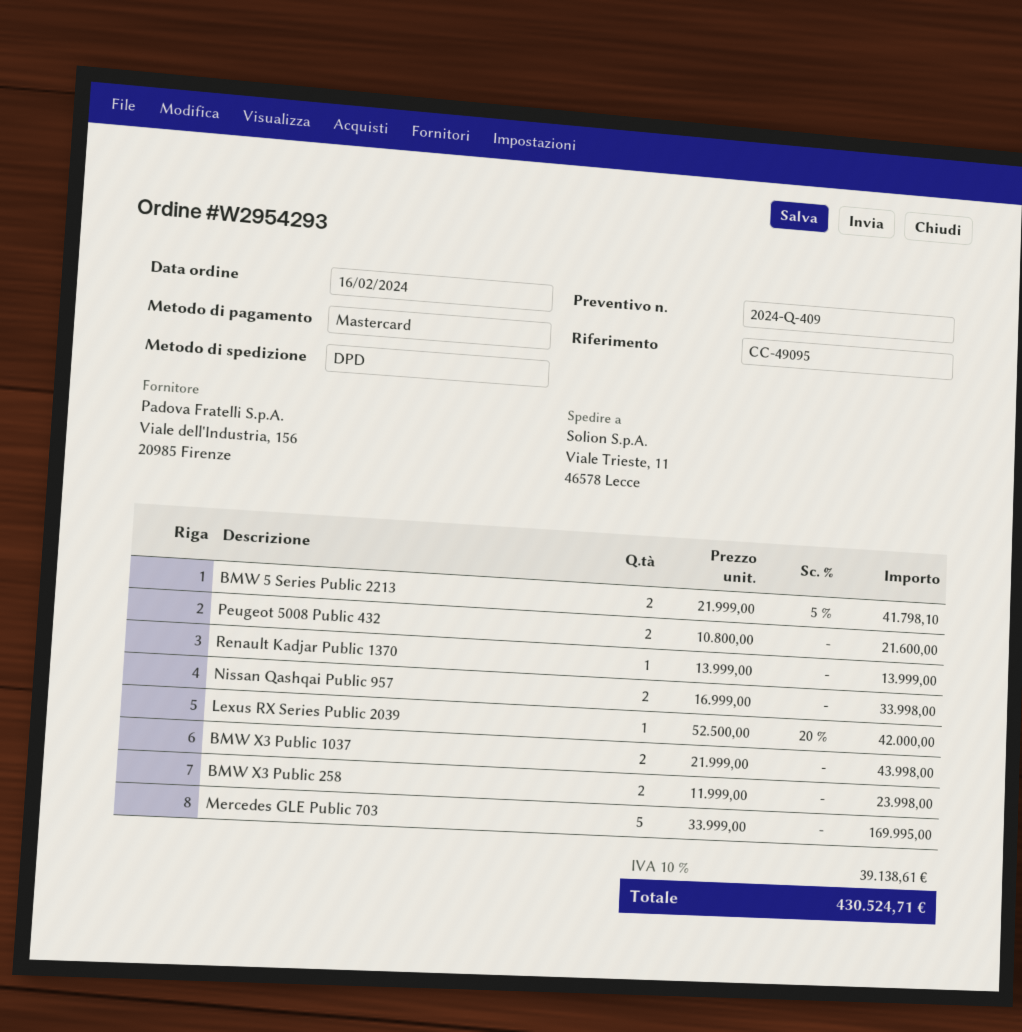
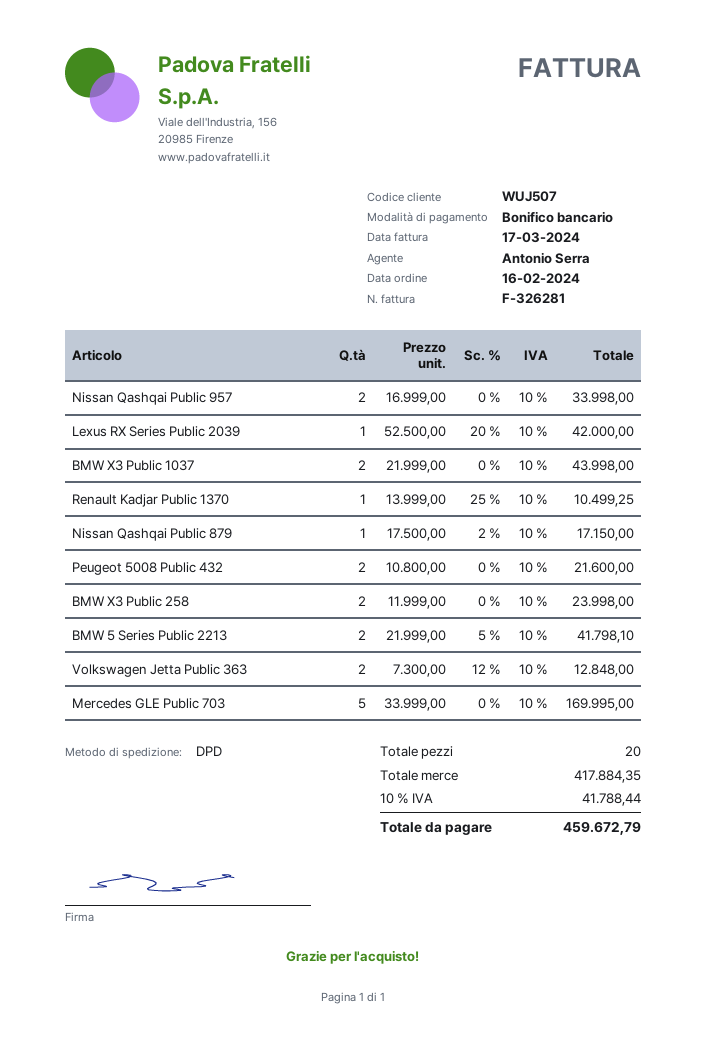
payment method: Mastercard -> bank transfer
Renault Kadjar Public 1370: 1 x 13999.00 = 13999.00 -> 1 x 13999.00 - 25% = 10499.25
Nissan Qashqai Public 879: none -> 1 x 17500.00 - 2% = 17150.00
Volkswagen Jetta Public 363: none -> 2 x 7300.00 - 12% = 12848.00
tax: 10% = 39138.61 -> 10% = 41788.44
total: 430524.71 -> 459672.79

